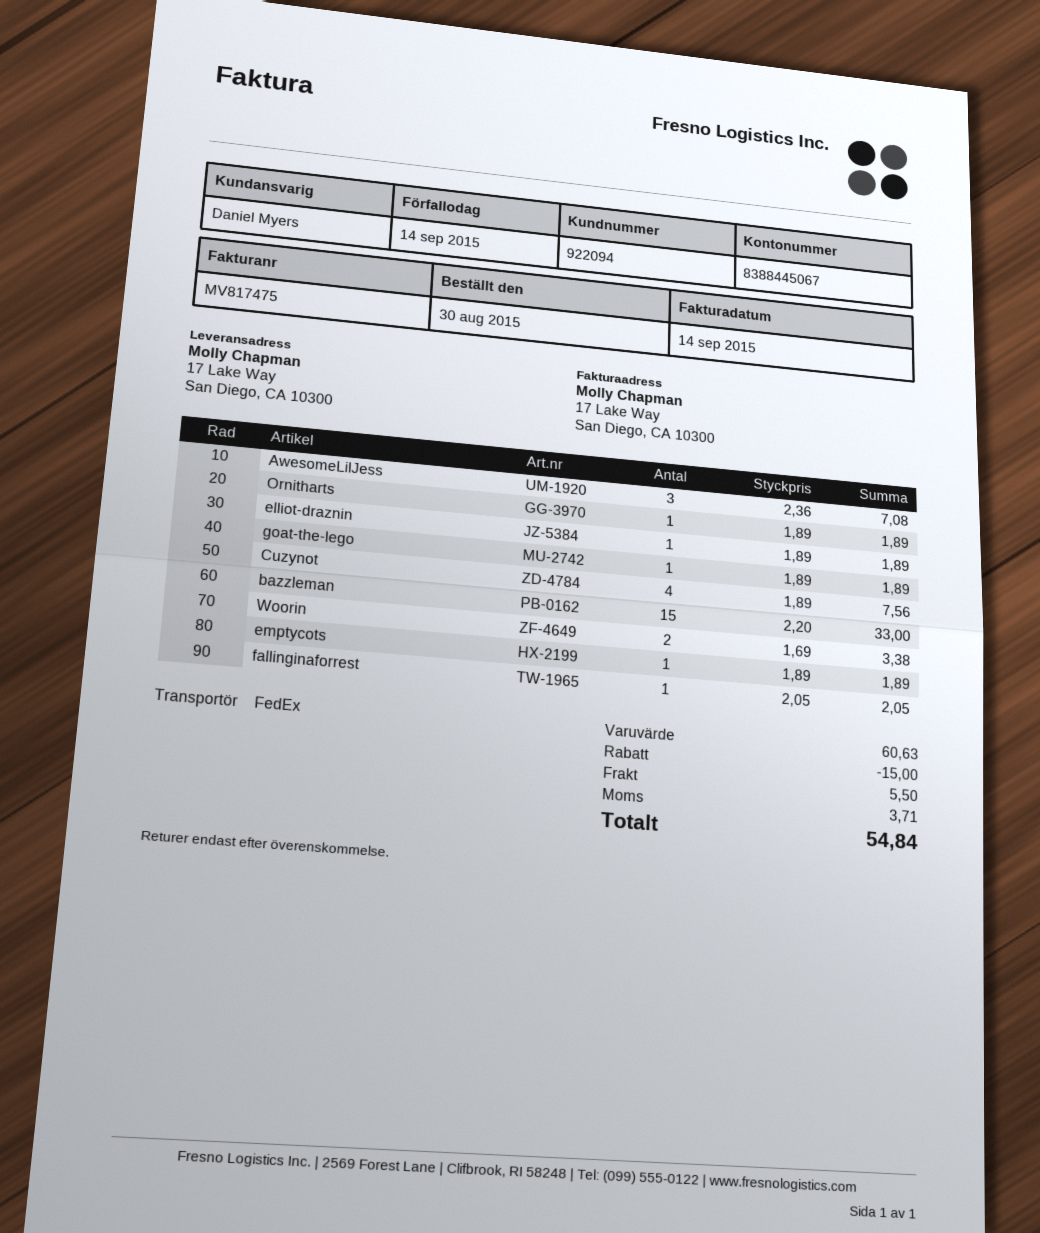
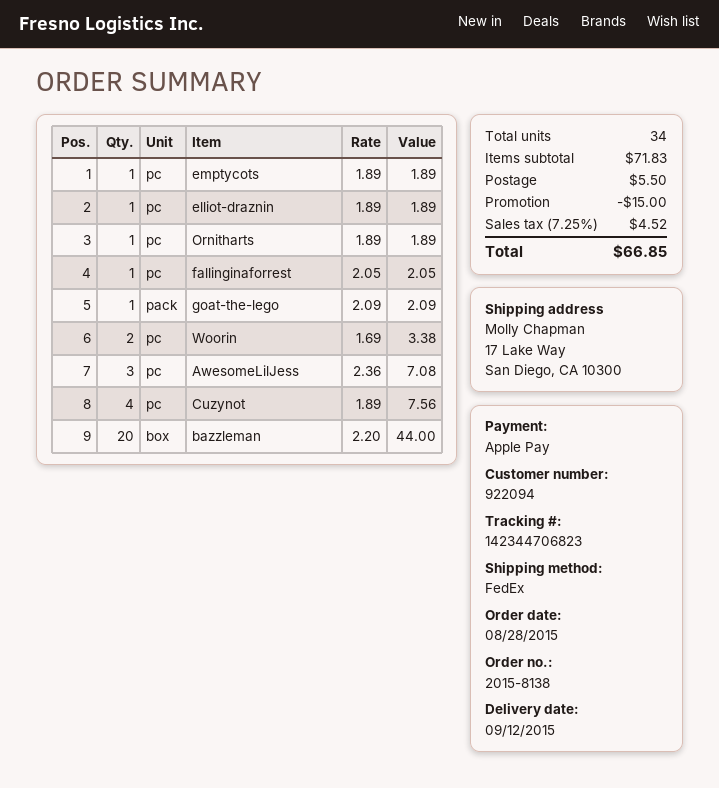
order date: 2015-08-30 -> 2015-08-28
goat-the-lego: 1 x 1.89 = 1.89 -> 1 x 2.09 = 2.09
bazzleman: 15 x 2.20 = 33.00 -> 20 x 2.20 = 44.00
subtotal: 60.63 -> 71.83
tax: 3.71 -> 4.52
total: 54.84 -> 66.85

